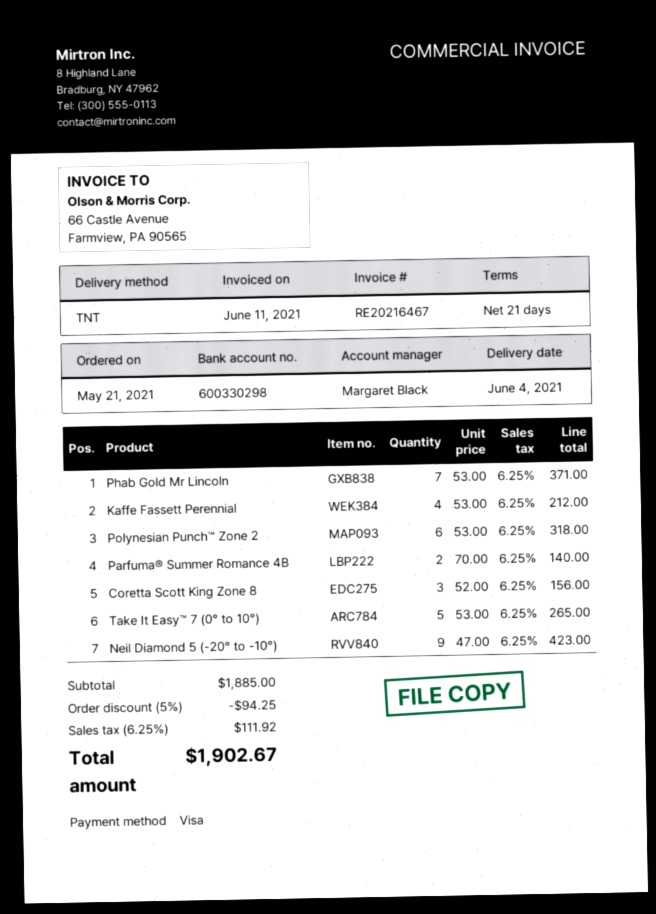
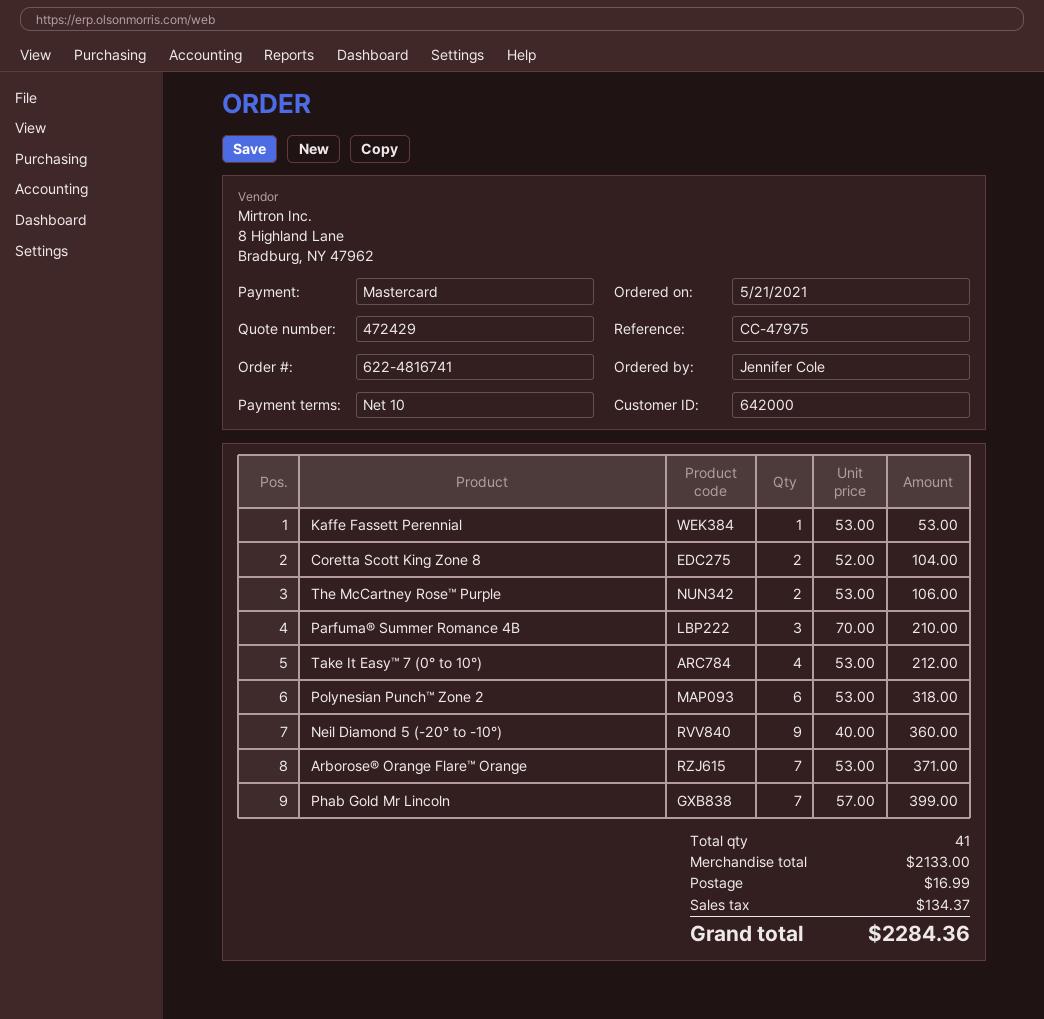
payment terms: 21 days -> 10 days
payment method: Visa -> Mastercard
Phab Gold Mr Lincoln: 7 x 53.00 = 371.00 -> 7 x 57.00 = 399.00
Kaffe Fassett Perennial: 4 x 53.00 = 212.00 -> 1 x 53.00 = 53.00
Parfuma® Summer Romance 4B: 2 x 70.00 = 140.00 -> 3 x 70.00 = 210.00
Coretta Scott King Zone 8: 3 x 52.00 = 156.00 -> 2 x 52.00 = 104.00
Take It Easy™ 7 (0° to 10°): 5 x 53.00 = 265.00 -> 4 x 53.00 = 212.00
Neil Diamond 5 (-20° to -10°): 9 x 47.00 = 423.00 -> 9 x 40.00 = 360.00
The McCartney Rose™ Purple: none -> 2 x 53.00 = 106.00
Arborose® Orange Flare™ Orange: none -> 7 x 53.00 = 371.00
subtotal: 1885.00 -> 2133.00
discount: 5% = 94.25 -> none
shipping: none -> 16.99
tax: 111.92 -> 134.37
total: 1902.67 -> 2284.36

